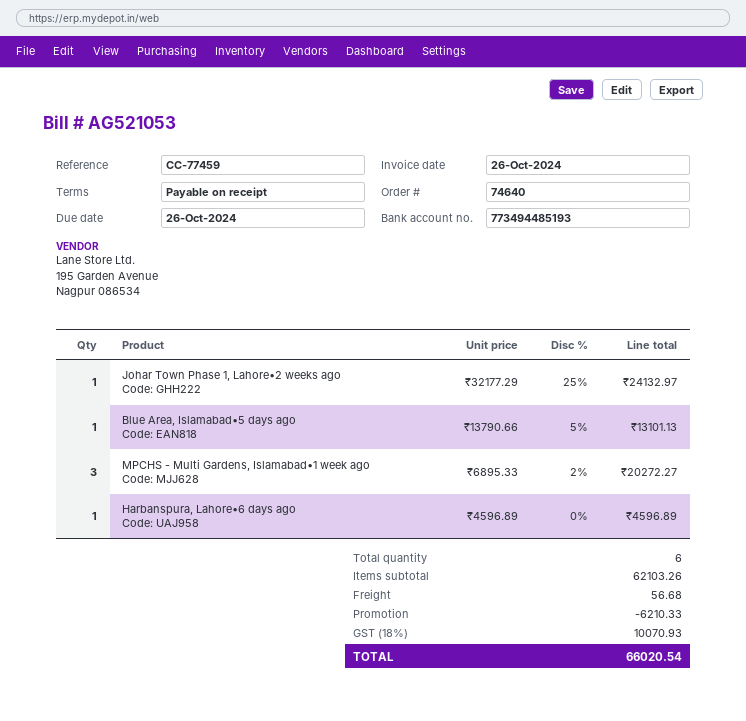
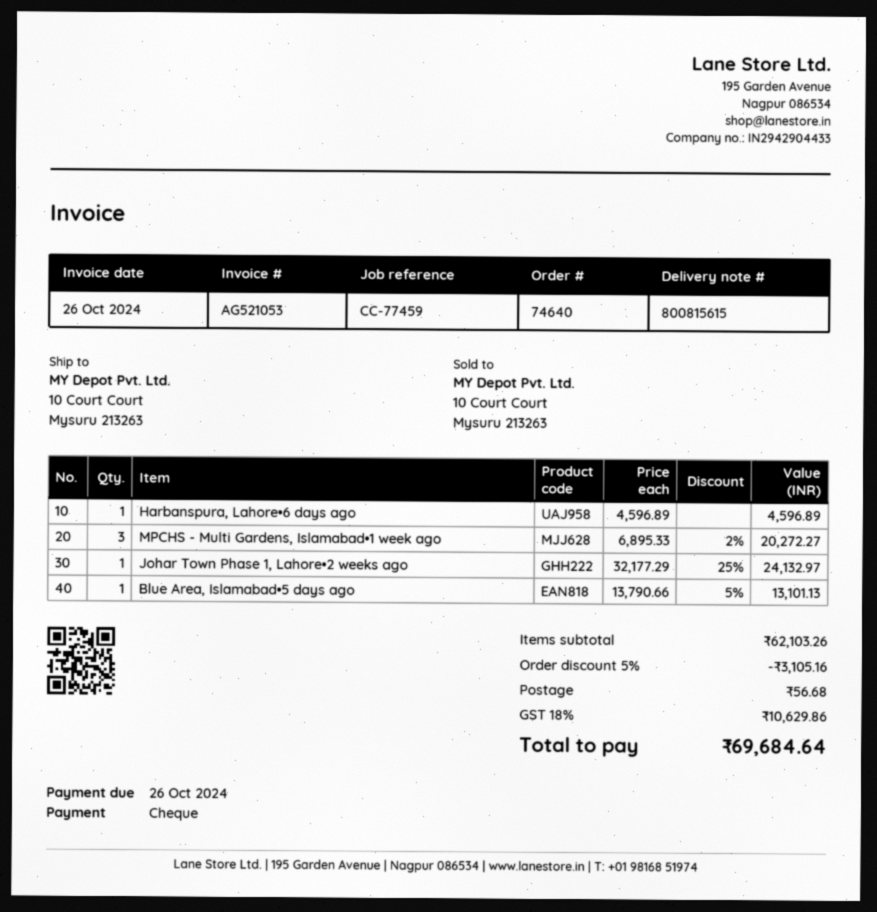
discount: 6210.33 -> 3105.16
tax: 18% = 10070.93 -> 18% = 10629.86
total: 66020.54 -> 69684.64

